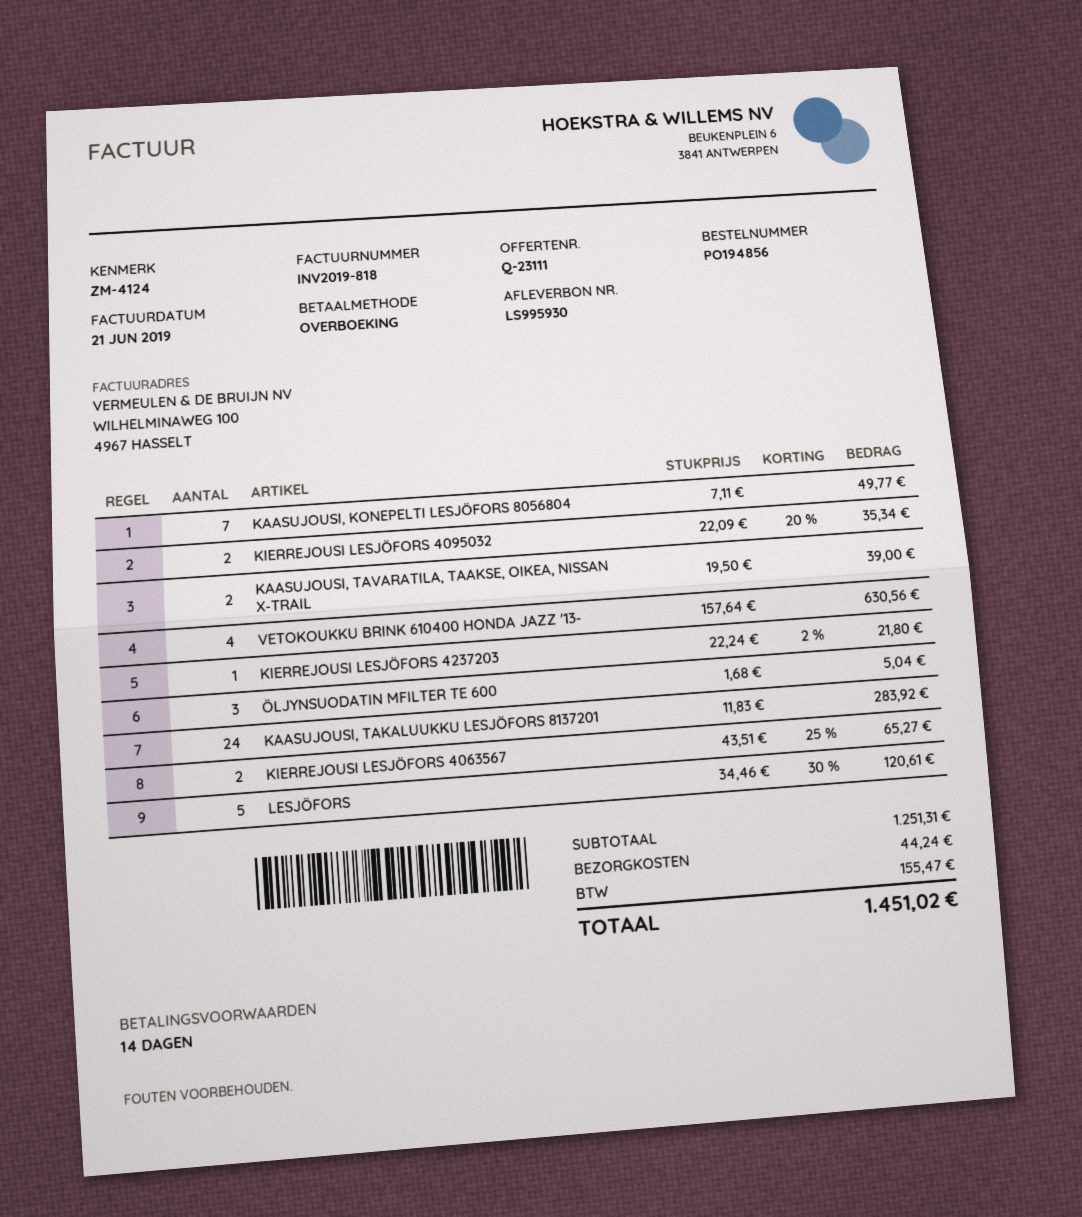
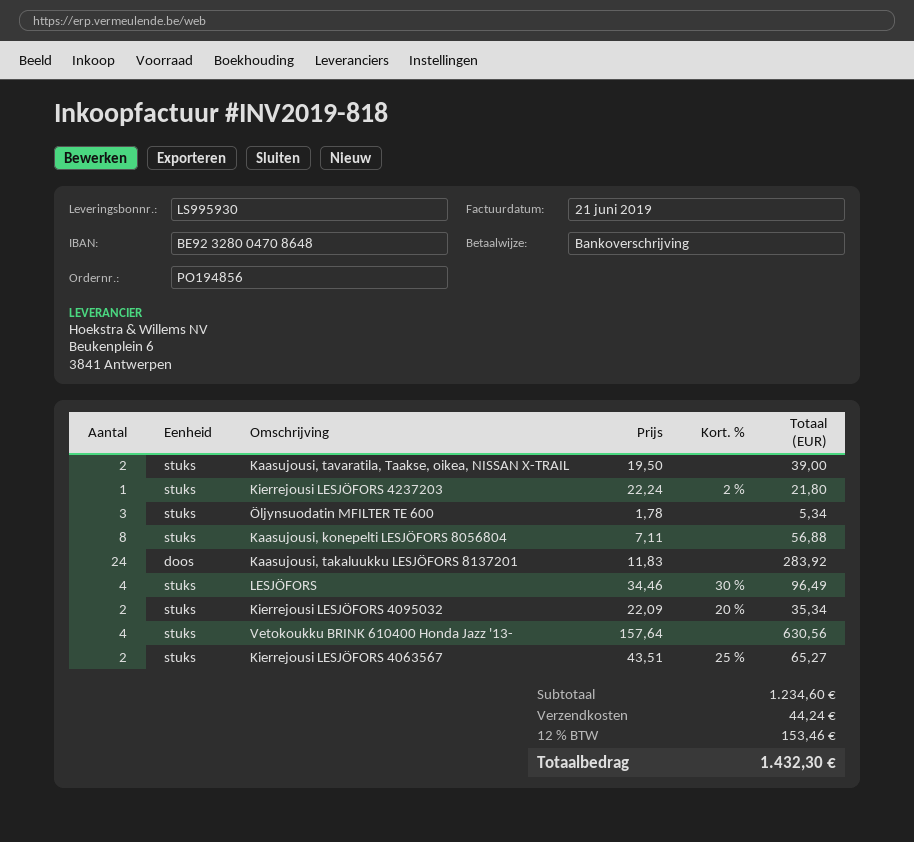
KAASUJOUSI, KONEPELTI LESJÖFORS 8056804: 7 x 7.11 = 49.77 -> 8 x 7.11 = 56.88
ÖLJYNSUODATIN MFILTER TE 600: 3 x 1.68 = 5.04 -> 3 x 1.78 = 5.34
LESJÖFORS: 5 x 34.46 - 30% = 120.61 -> 4 x 34.46 - 30% = 96.49
subtotal: 1251.31 -> 1234.60
tax: 155.47 -> 153.46
total: 1451.02 -> 1432.30

